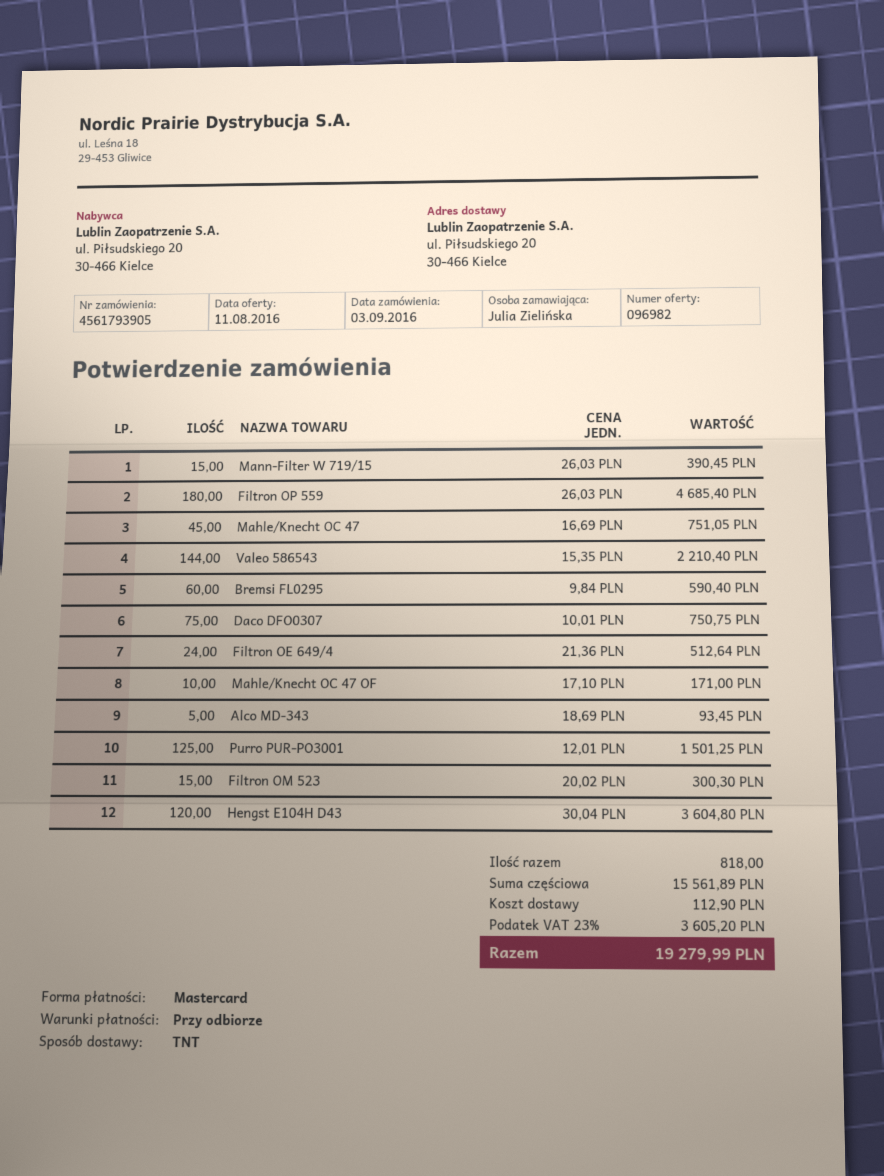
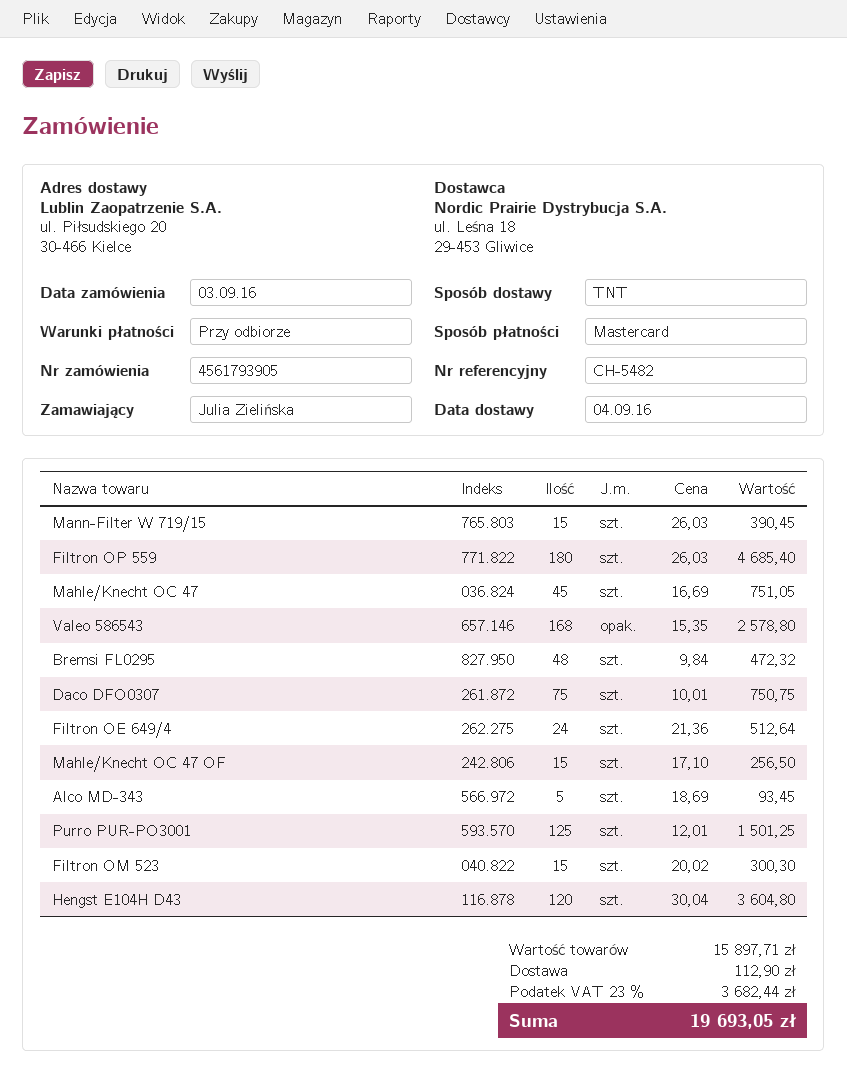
Valeo 586543: 144 x 15.35 = 2210.40 -> 168 x 15.35 = 2578.80
Bremsi FL0295: 60 x 9.84 = 590.40 -> 48 x 9.84 = 472.32
Mahle/Knecht OC 47 OF: 10 x 17.10 = 171.00 -> 15 x 17.10 = 256.50
subtotal: 15561.89 -> 15897.71
tax: 23% = 3605.20 -> 23% = 3682.44
total: 19279.99 -> 19693.05

